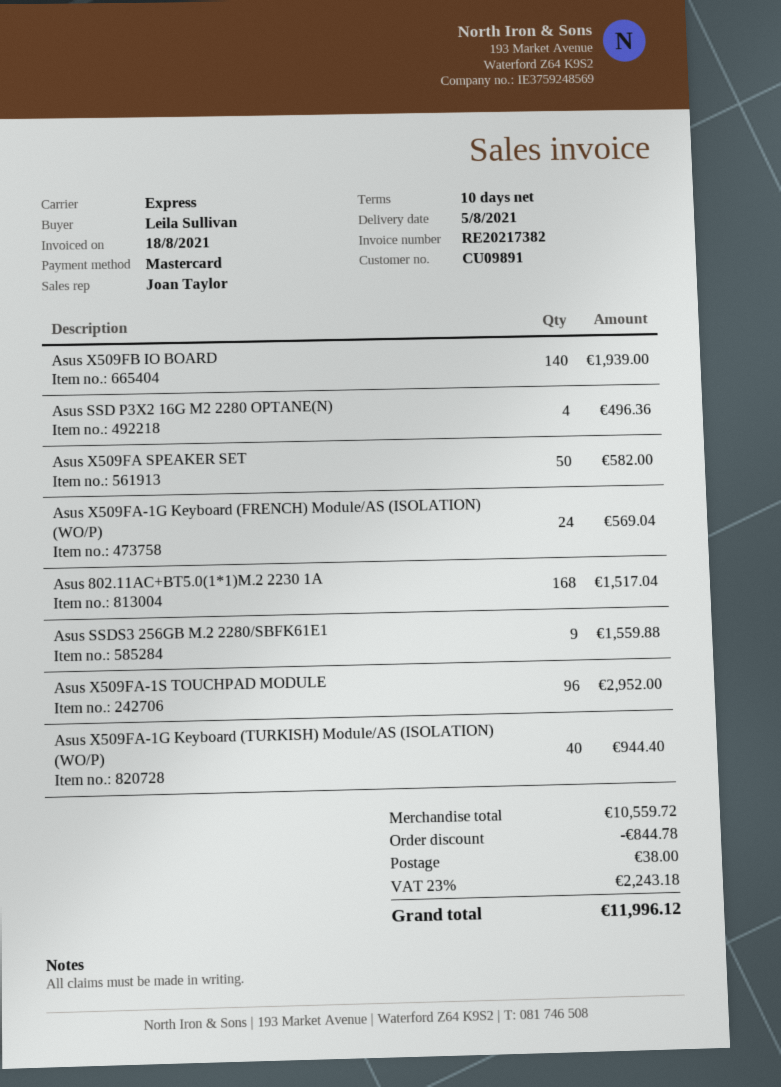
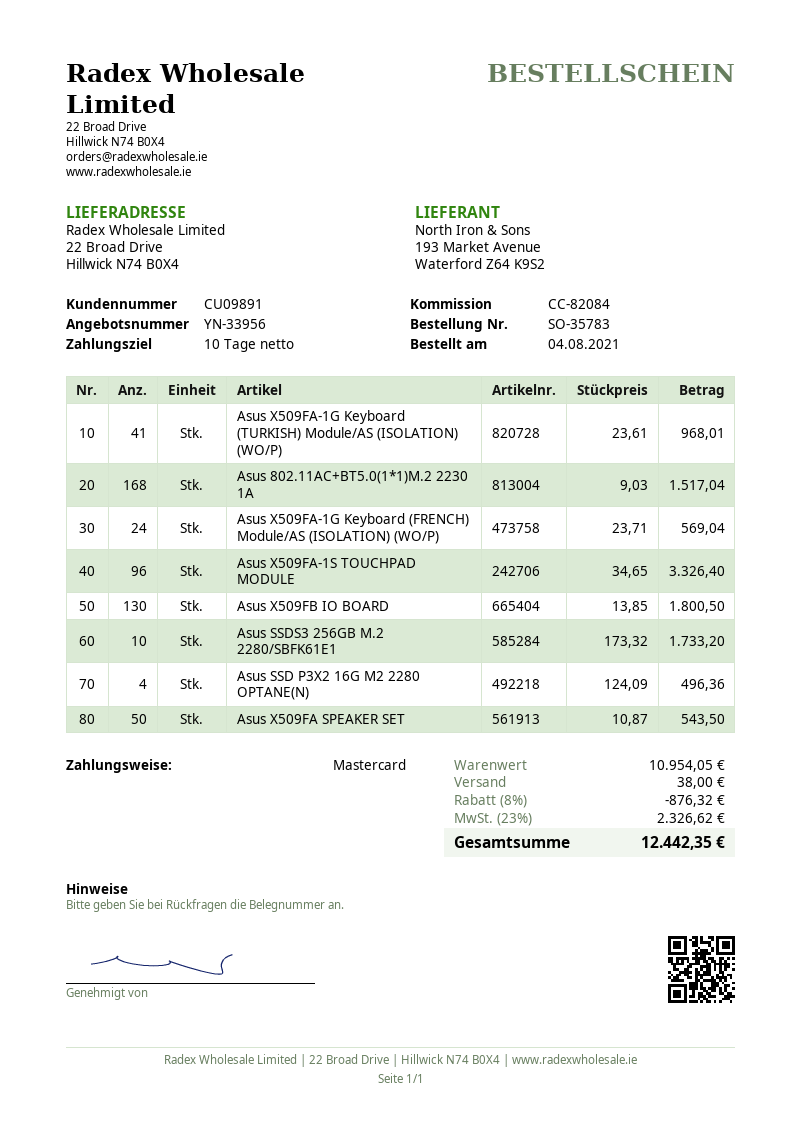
Asus X509FB IO BOARD: 140 for 1939.00 -> 130 for 1800.50
Asus X509FA SPEAKER SET: 50 for 582.00 -> 50 for 543.50
Asus SSDS3 256GB M.2 2280/SBFK61E1: 9 for 1559.88 -> 10 for 1733.20
Asus X509FA-1S TOUCHPAD MODULE: 96 for 2952.00 -> 96 for 3326.40
Asus X509FA-1G Keyboard (TURKISH) Module/AS (ISOLATION) (WO/P): 40 for 944.40 -> 41 for 968.01
subtotal: 10559.72 -> 10954.05
discount: 844.78 -> 876.32
tax: 23% = 2243.18 -> 23% = 2326.62
total: 11996.12 -> 12442.35

